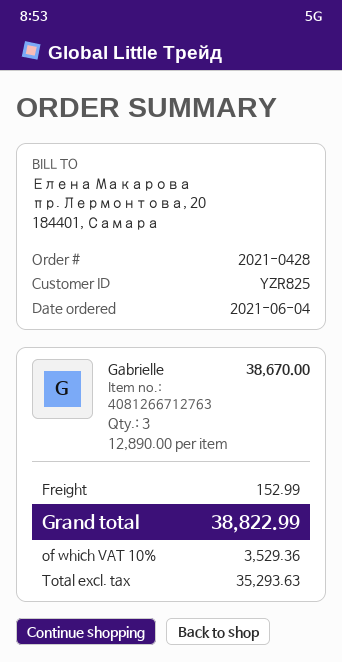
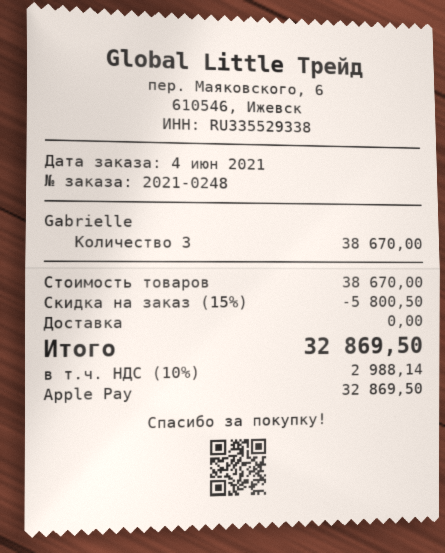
order number: 2021-0428 -> 2021-0248
discount: none -> 15% = 5800.50
shipping: 152.99 -> 0.00
tax: 10% = 3529.36 -> 10% = 2988.14
total: 38822.99 -> 32869.50

